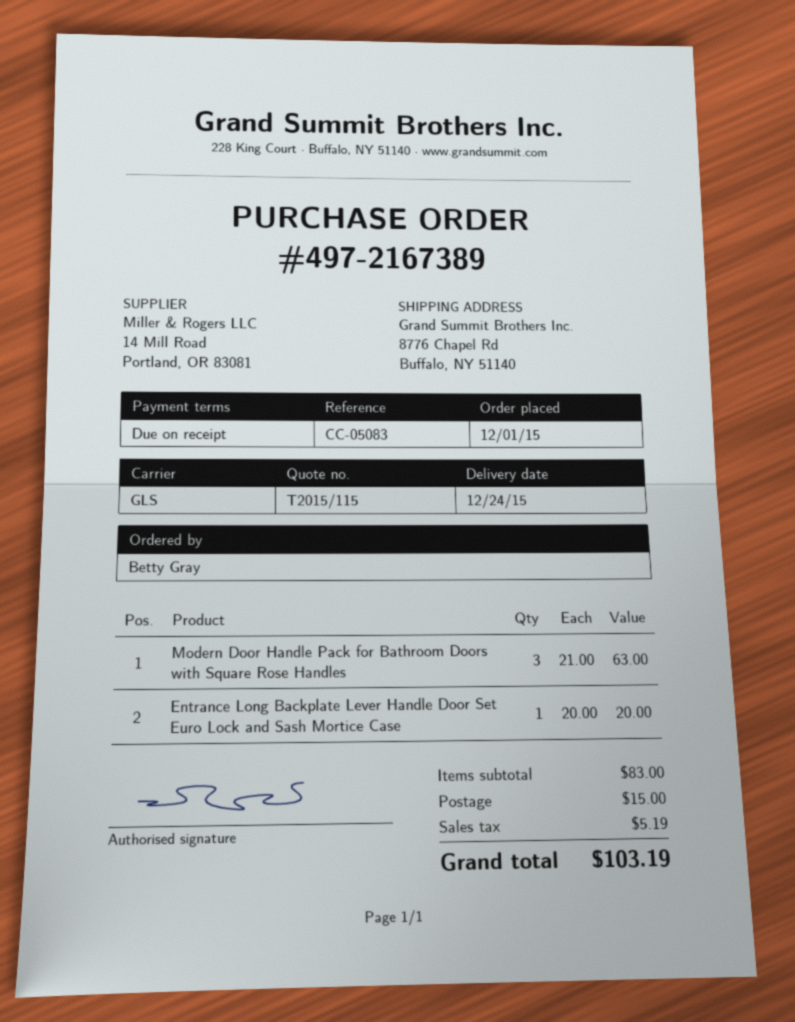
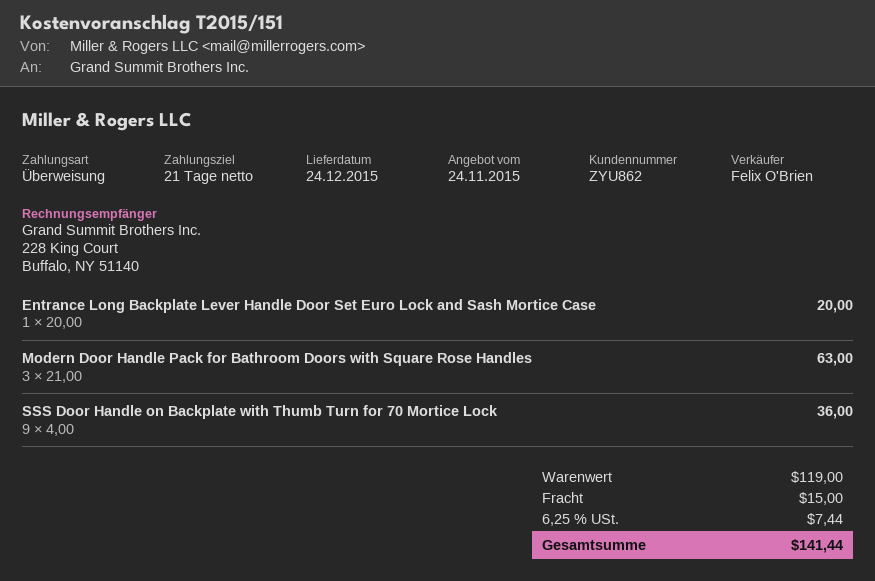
quote number: T2015/115 -> T2015/151
payment terms: on receipt -> 21 days
SSS Door Handle on Backplate with Thumb Turn for 70 Mortice Lock: none -> 9 x 4.00 = 36.00
subtotal: 83.00 -> 119.00
tax: 5.19 -> 7.44
total: 103.19 -> 141.44

